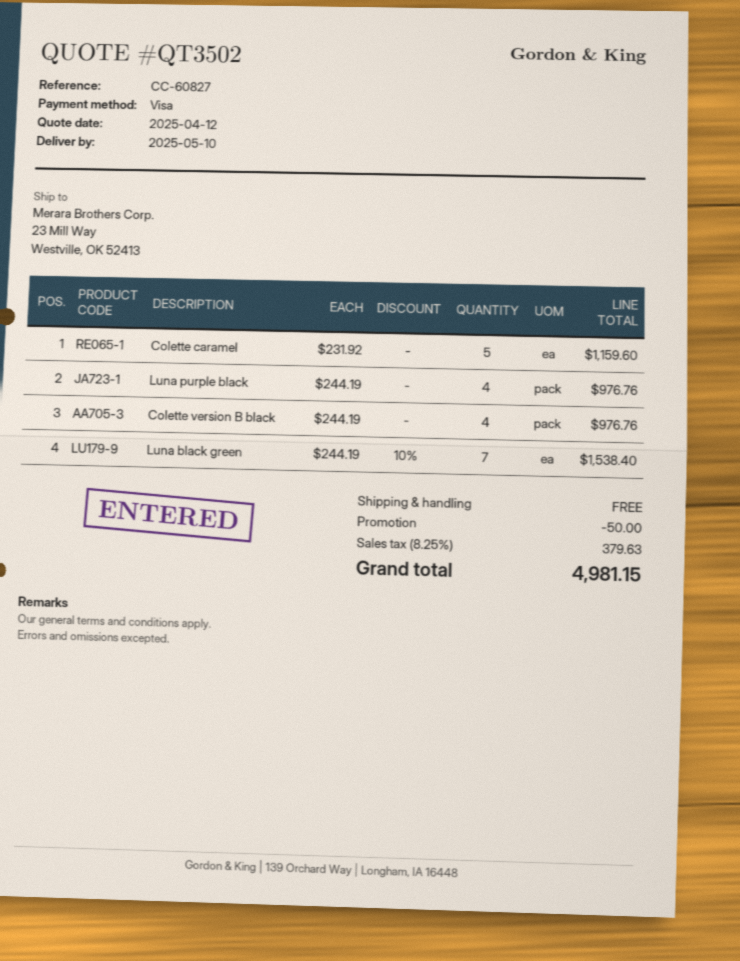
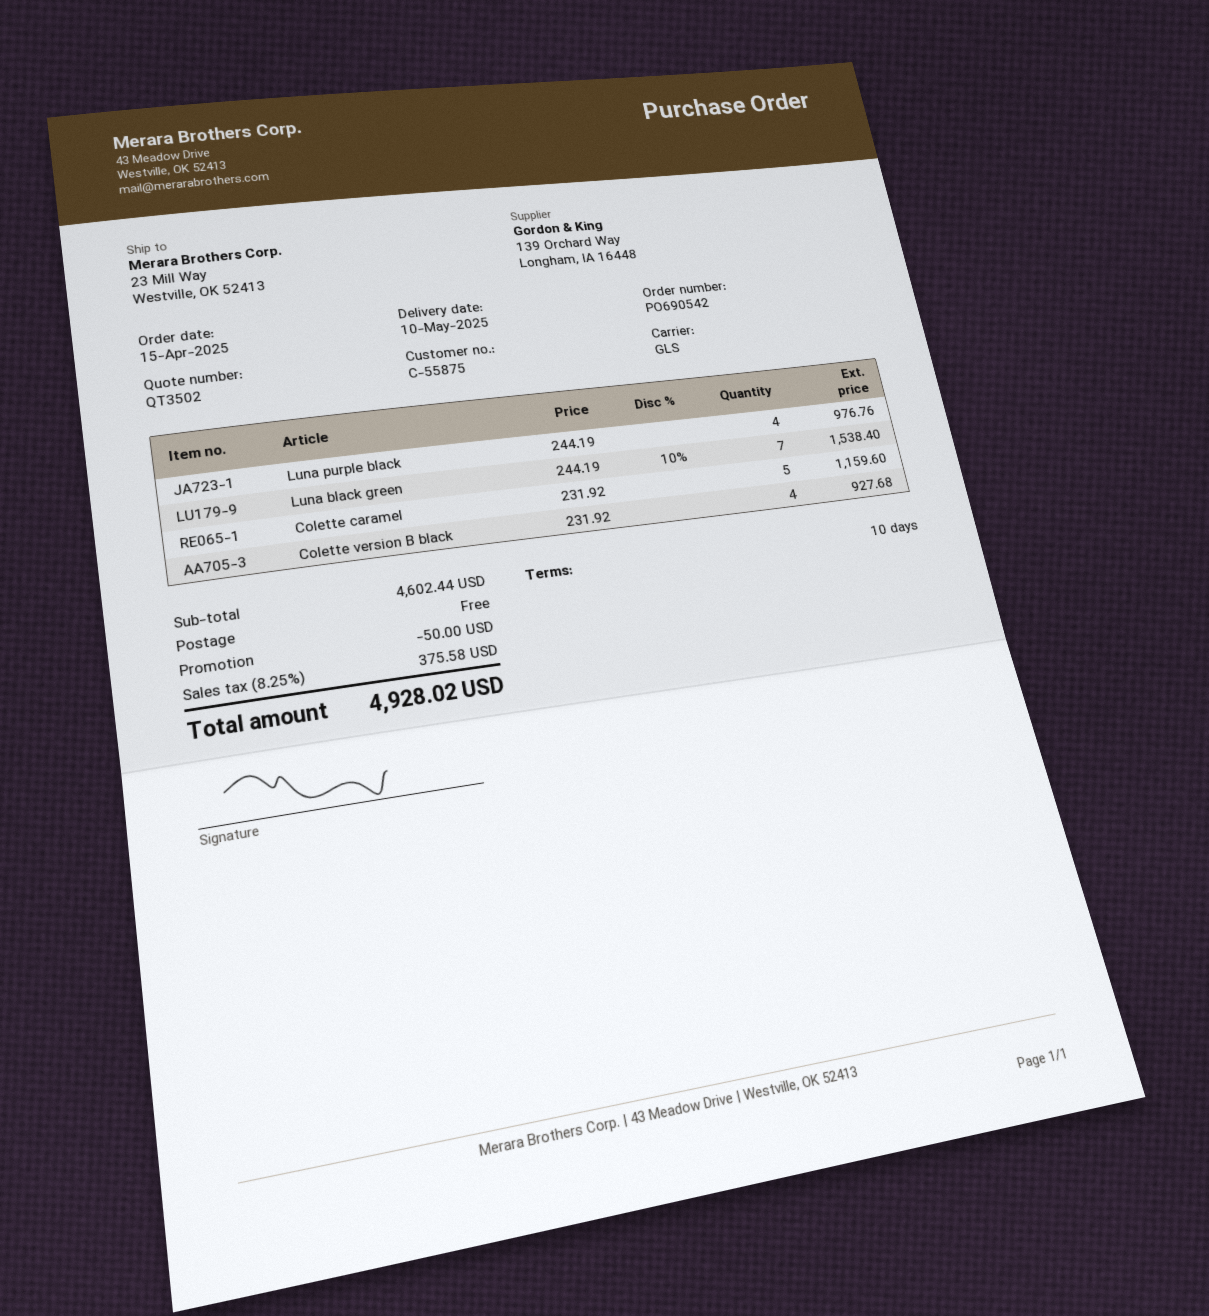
Colette version B black: 4 x 244.19 = 976.76 -> 4 x 231.92 = 927.68
tax: 8.25% = 379.63 -> 8.25% = 375.58
total: 4981.15 -> 4928.02

